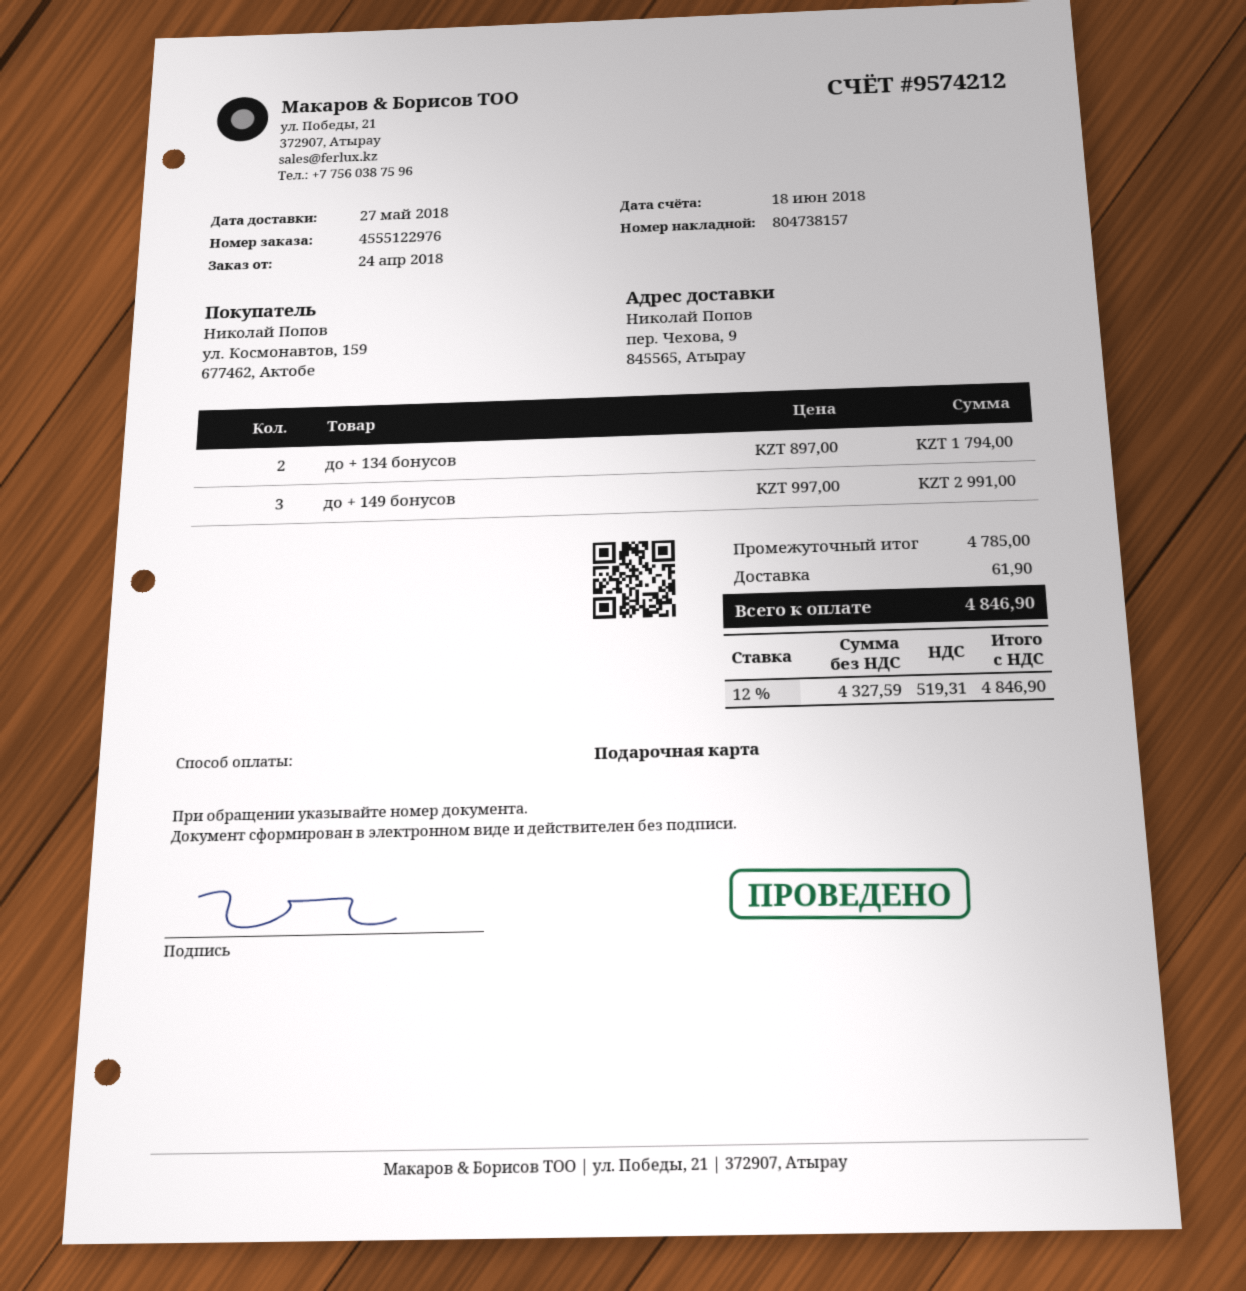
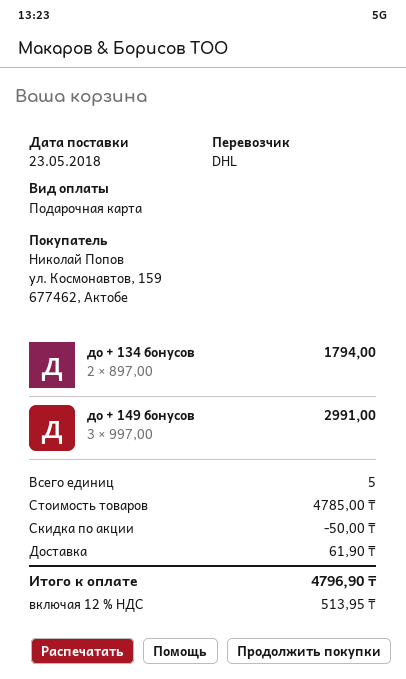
delivery date: 2018-05-27 -> 2018-05-23
discount: none -> 50.00
tax: 12% = 519.31 -> 12% = 513.95
total: 4846.90 -> 4796.90

